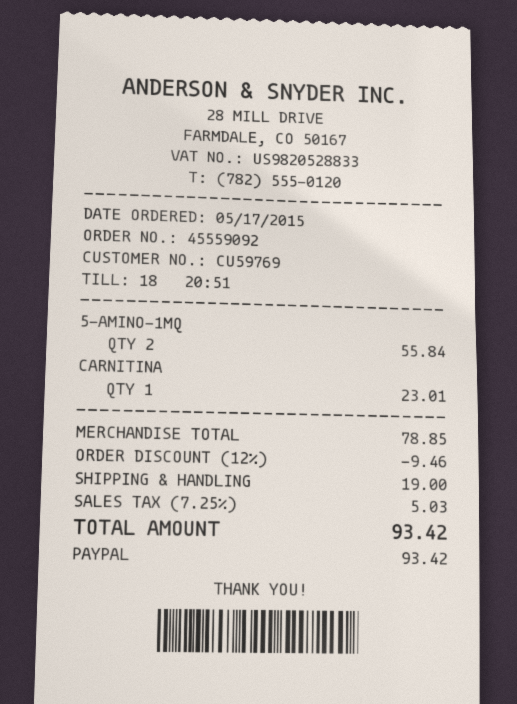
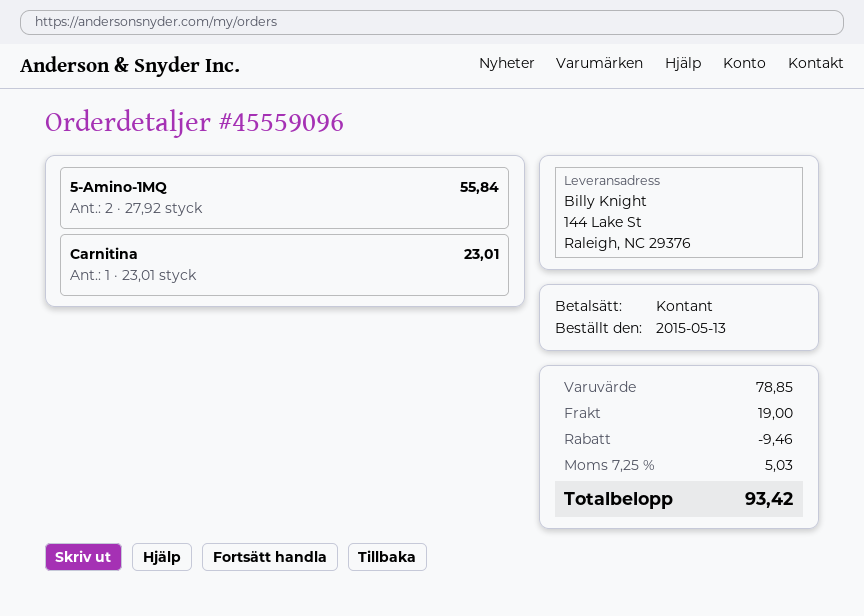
order number: 45559092 -> 45559096
order date: 2015-05-17 -> 2015-05-13
payment method: PayPal -> cash

